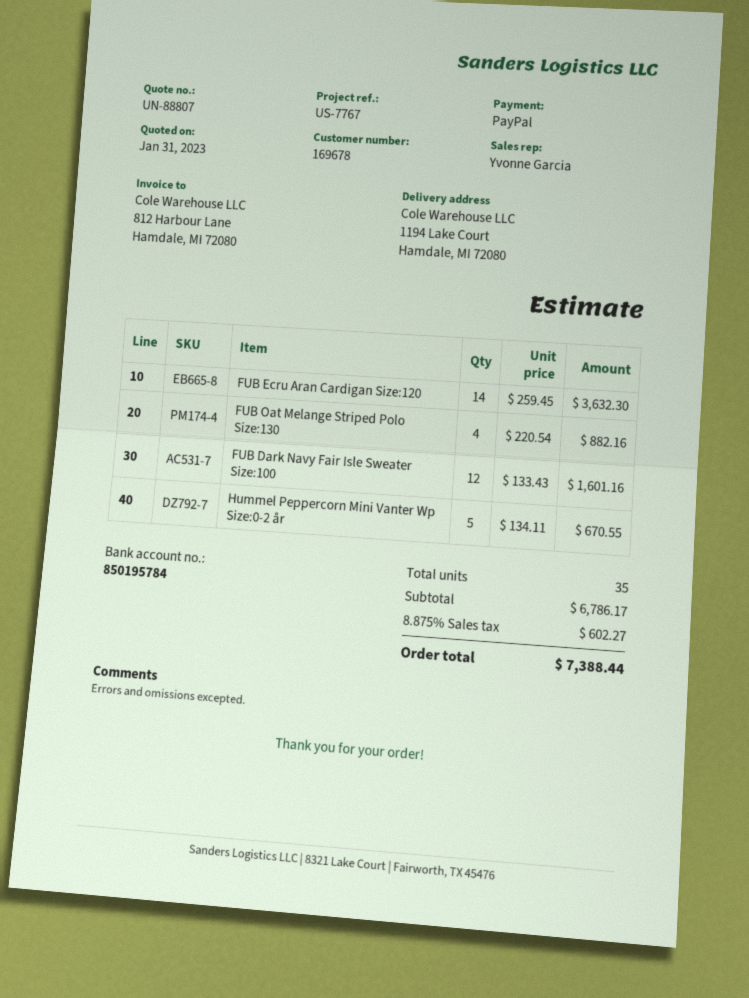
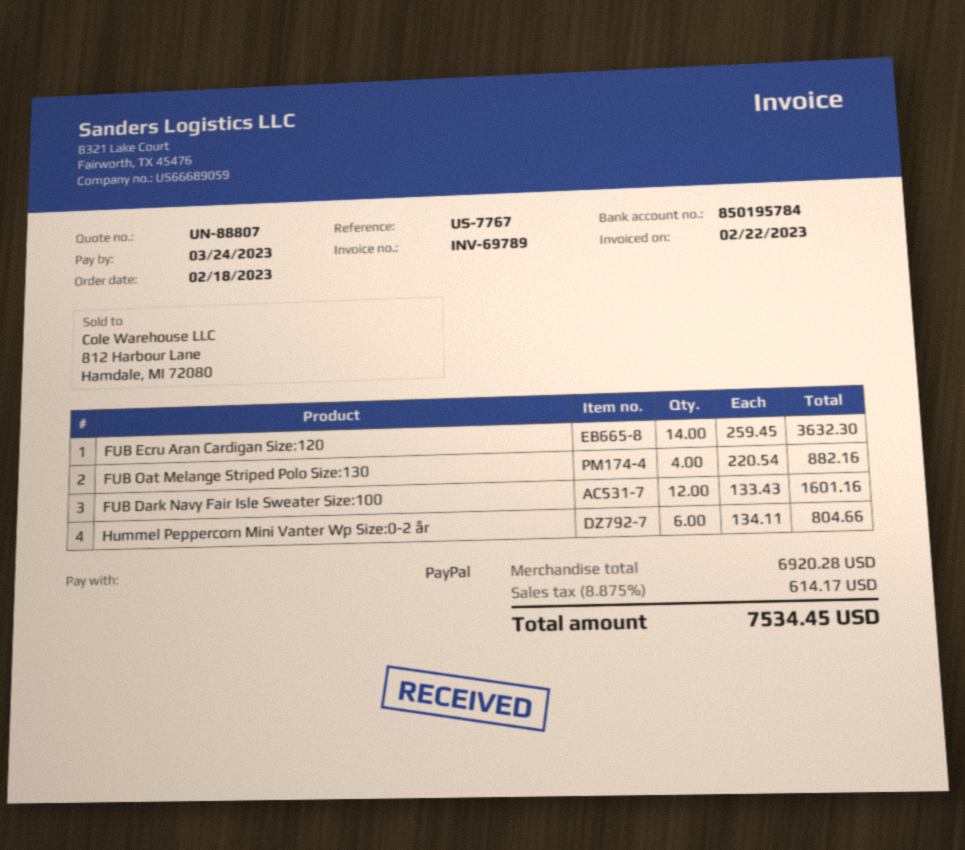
Hummel Peppercorn Mini Vanter Wp Size:0-2 år: 5 x 134.11 = 670.55 -> 6 x 134.11 = 804.66
subtotal: 6786.17 -> 6920.28
tax: 8.875% = 602.27 -> 8.875% = 614.17
total: 7388.44 -> 7534.45

